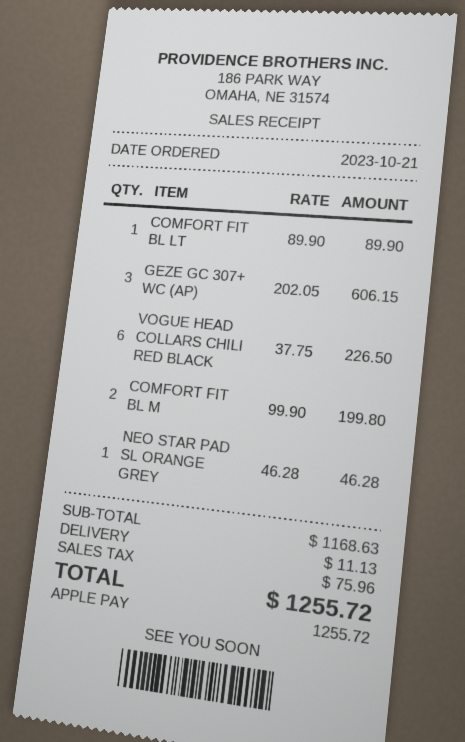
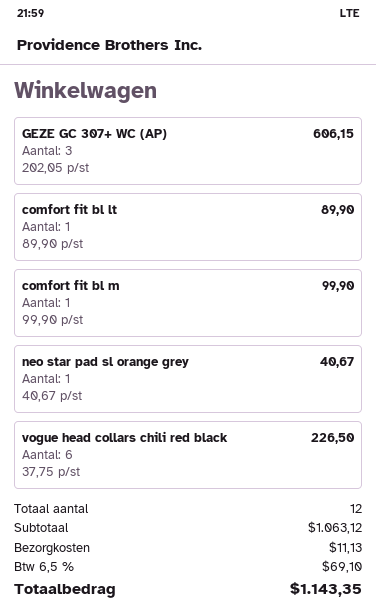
COMFORT FIT BL M: 2 x 99.90 = 199.80 -> 1 x 99.90 = 99.90
NEO STAR PAD SL ORANGE GREY: 1 x 46.28 = 46.28 -> 1 x 40.67 = 40.67
subtotal: 1168.63 -> 1063.12
tax: 75.96 -> 69.10
total: 1255.72 -> 1143.35

